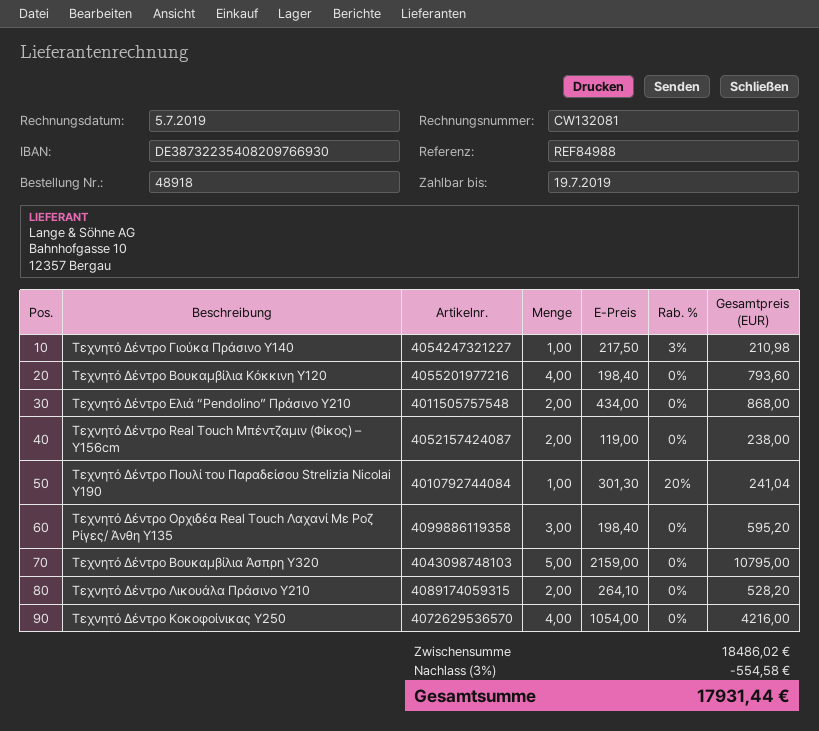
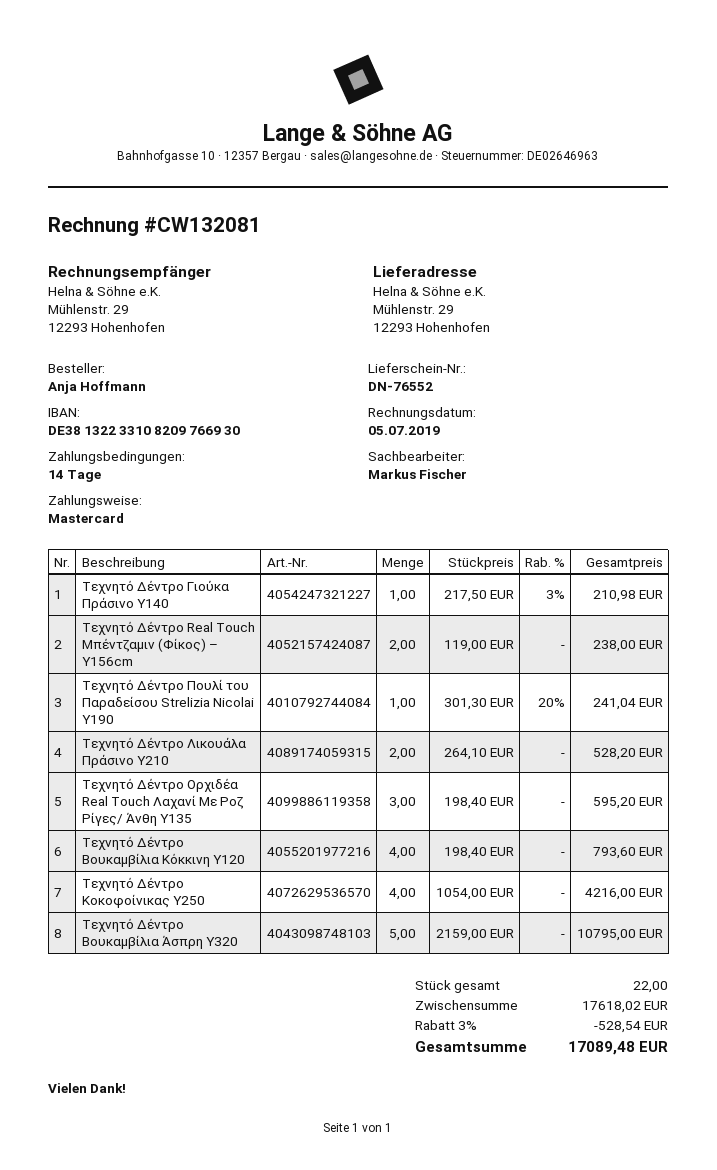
bank account: DE38732235408209766930 -> DE38132233108209766930
Τεχνητό Δέντρο Ελιά “Pendolino” Πράσινο Υ210: 2 x 434.00 = 868.00 -> none
subtotal: 18486.02 -> 17618.02
discount: 3% = 554.58 -> 3% = 528.54
total: 17931.44 -> 17089.48

